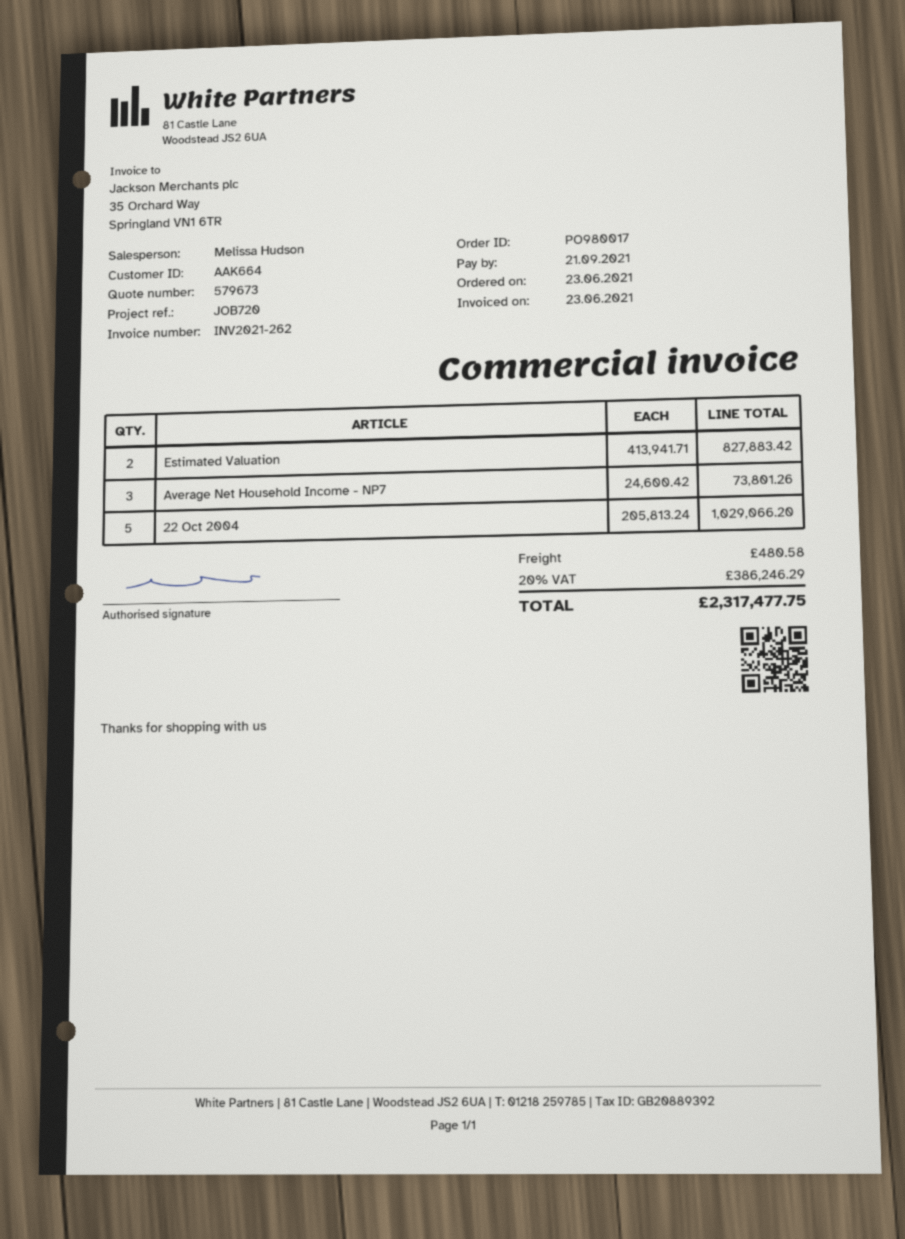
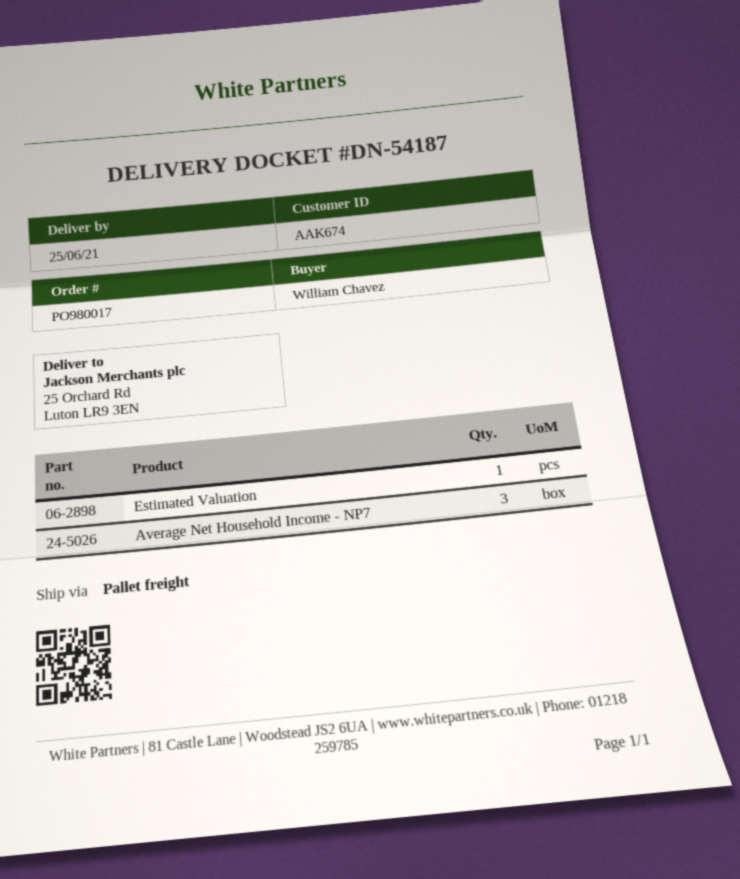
customer number: AAK664 -> AAK674
Estimated Valuation: 2 -> 1
22 Oct 2004: 5 -> none

